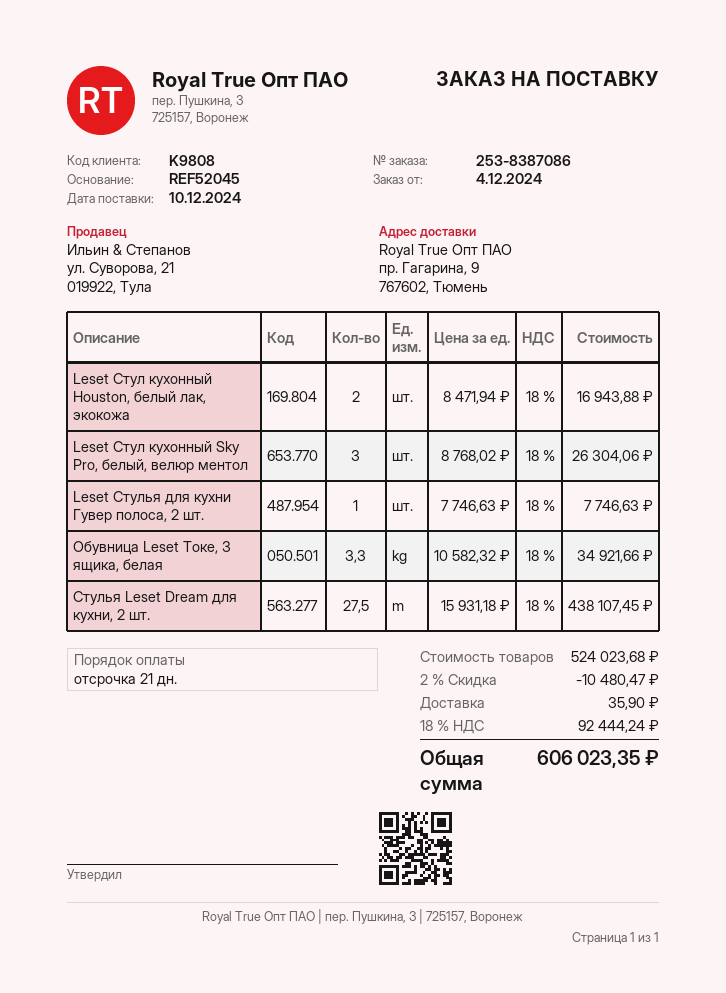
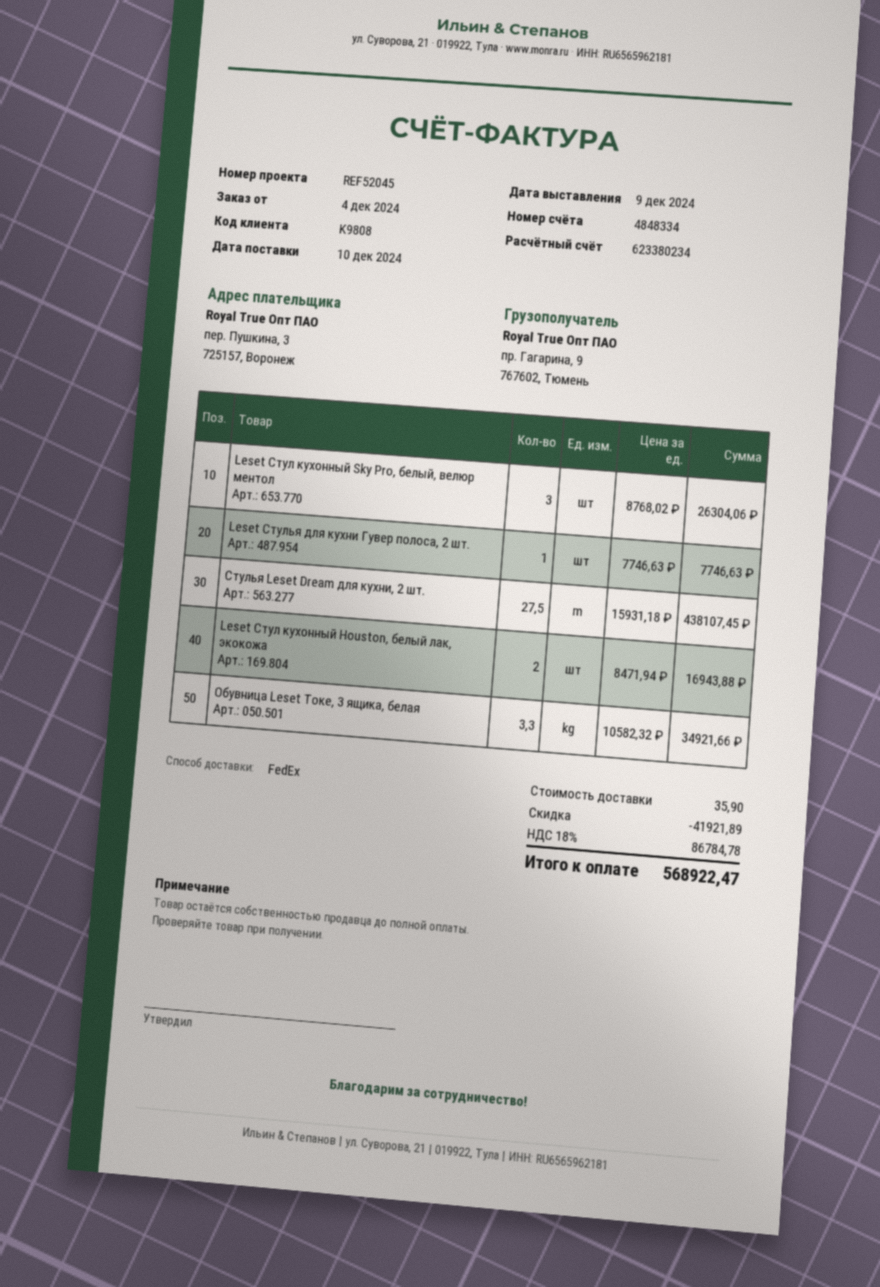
discount: 10480.47 -> 41921.89
tax: 18% = 92444.24 -> 18% = 86784.78
total: 606023.35 -> 568922.47

